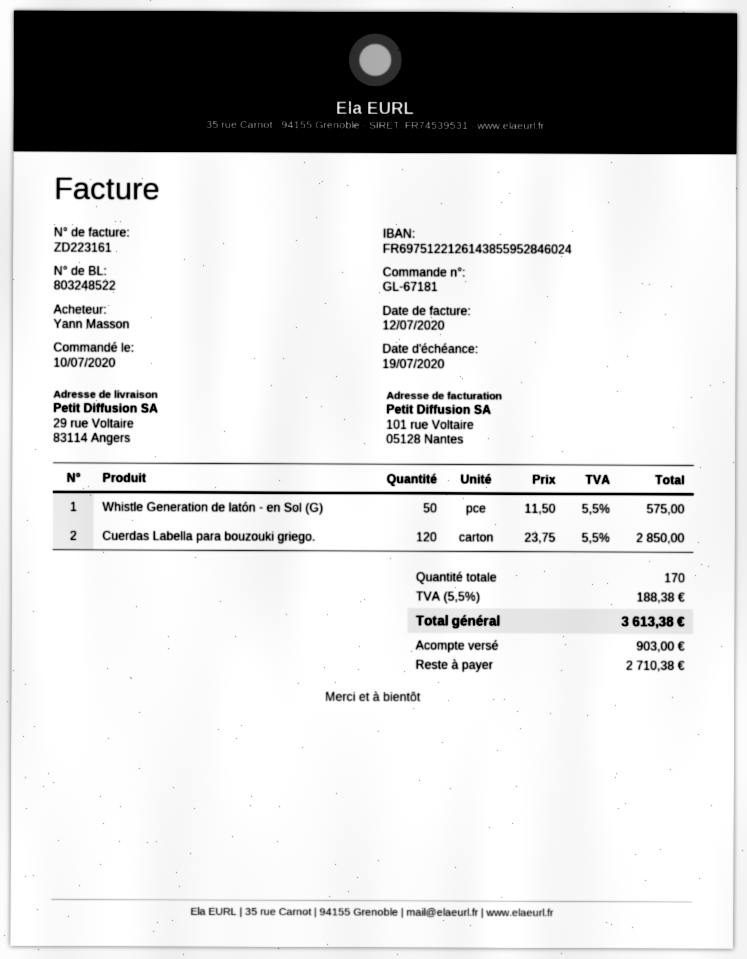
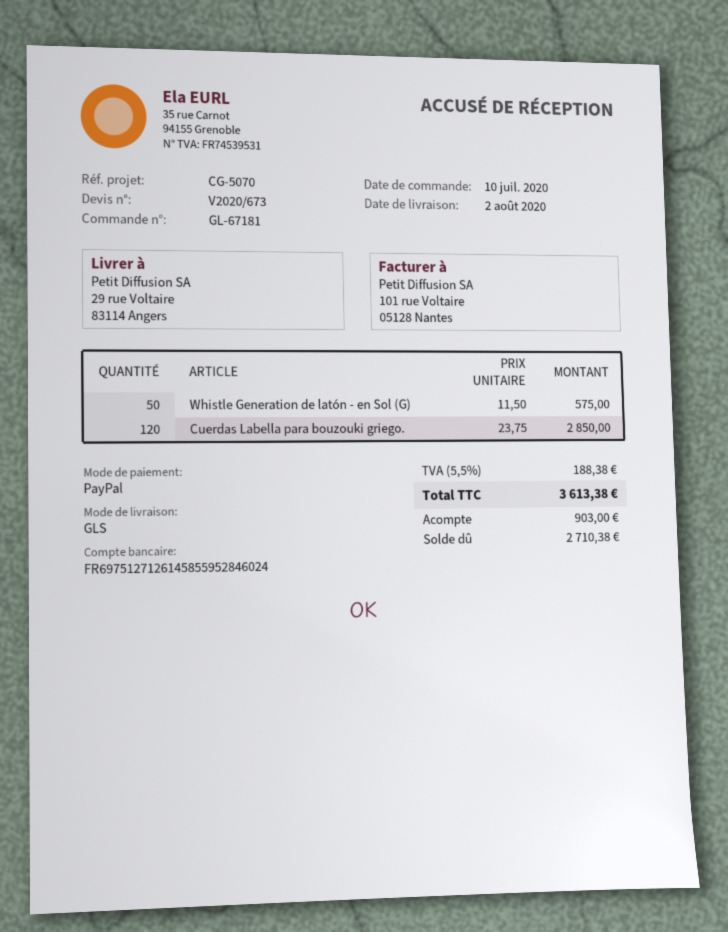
bank account: FR6975122126143855952846024 -> FR6975127126145855952846024

